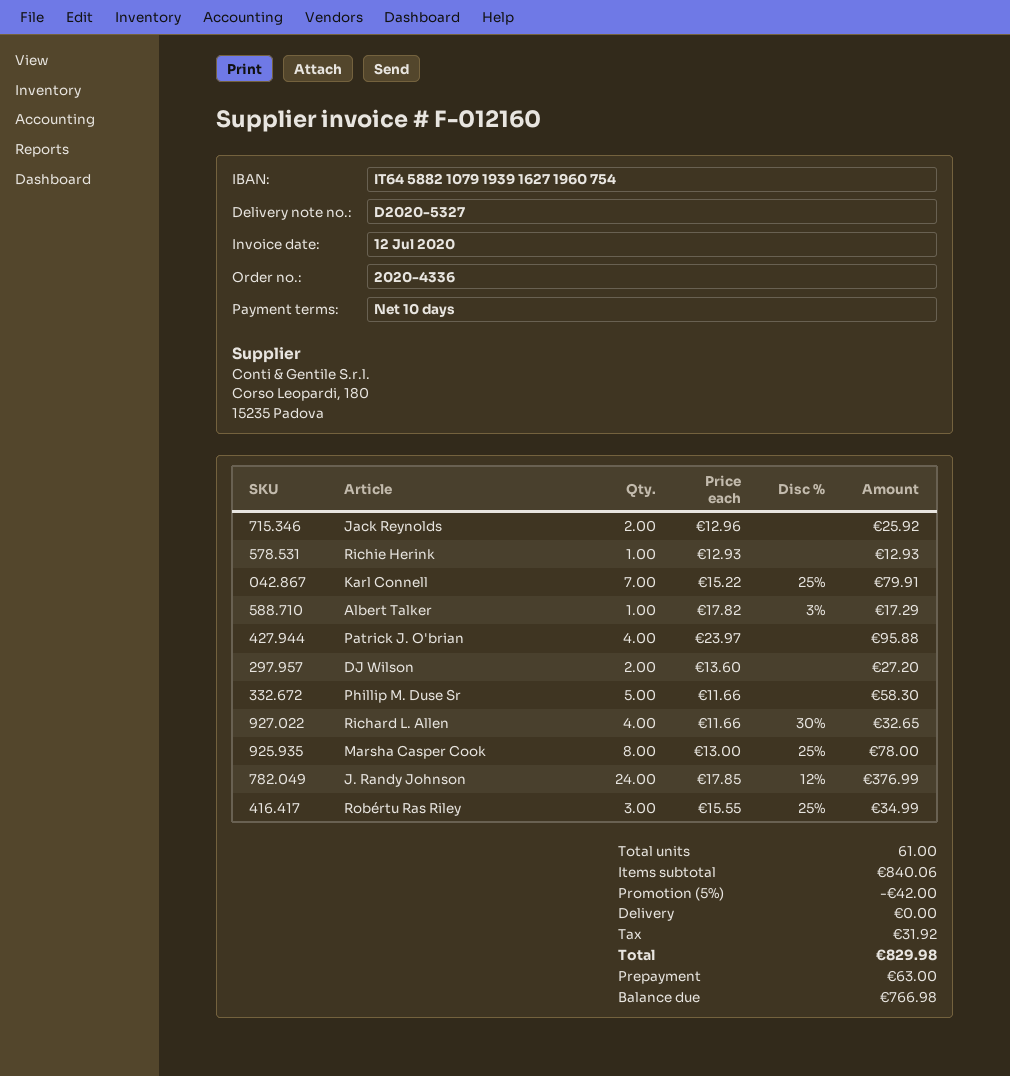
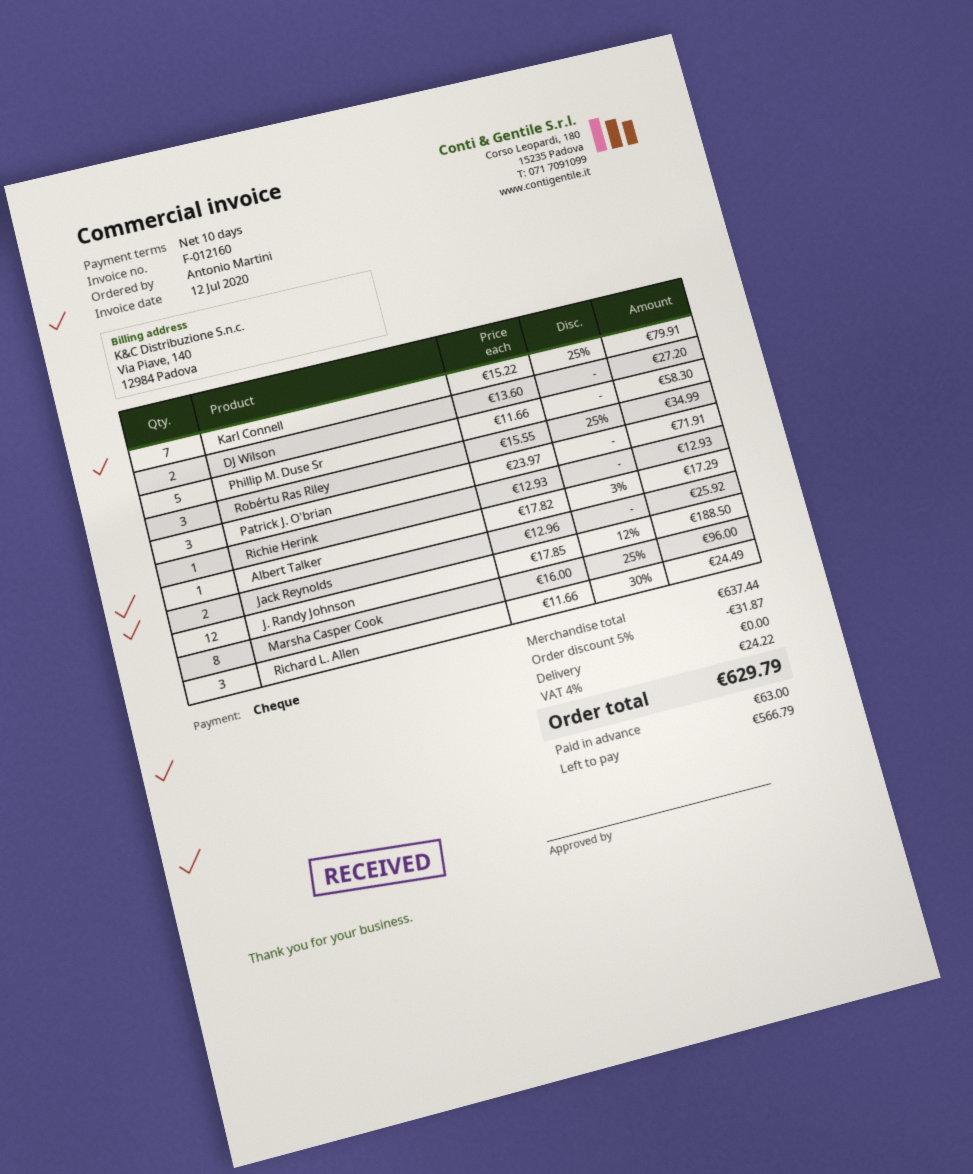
Patrick J. O'brian: 4 x 23.97 = 95.88 -> 3 x 23.97 = 71.91
Richard L. Allen: 4 x 11.66 - 30% = 32.65 -> 3 x 11.66 - 30% = 24.49
Marsha Casper Cook: 8 x 13.00 - 25% = 78.00 -> 8 x 16.00 - 25% = 96.00
J. Randy Johnson: 24 x 17.85 - 12% = 376.99 -> 12 x 17.85 - 12% = 188.50
subtotal: 840.06 -> 637.44
discount: 5% = 42.00 -> 5% = 31.87
tax: 31.92 -> 24.22
total: 829.98 -> 629.79
balance: 766.98 -> 566.79

